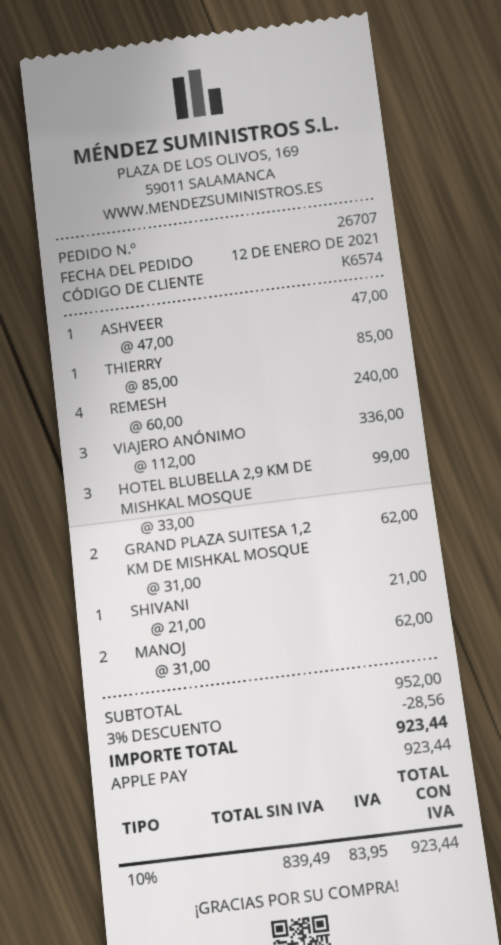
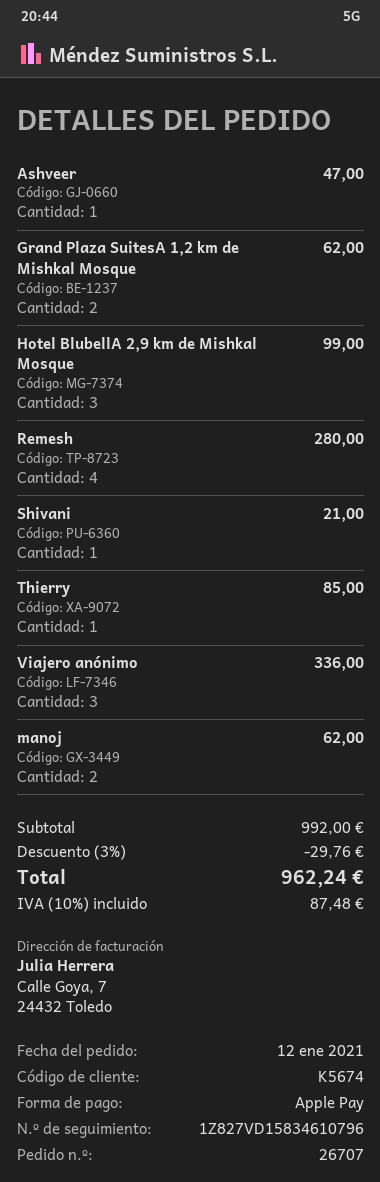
customer number: K6574 -> K5674
REMESH: 4 for 240.00 -> 4 for 280.00
subtotal: 952.00 -> 992.00
discount: 3% = 28.56 -> 3% = 29.76
tax: 10% = 83.95 -> 10% = 87.48
total: 923.44 -> 962.24

